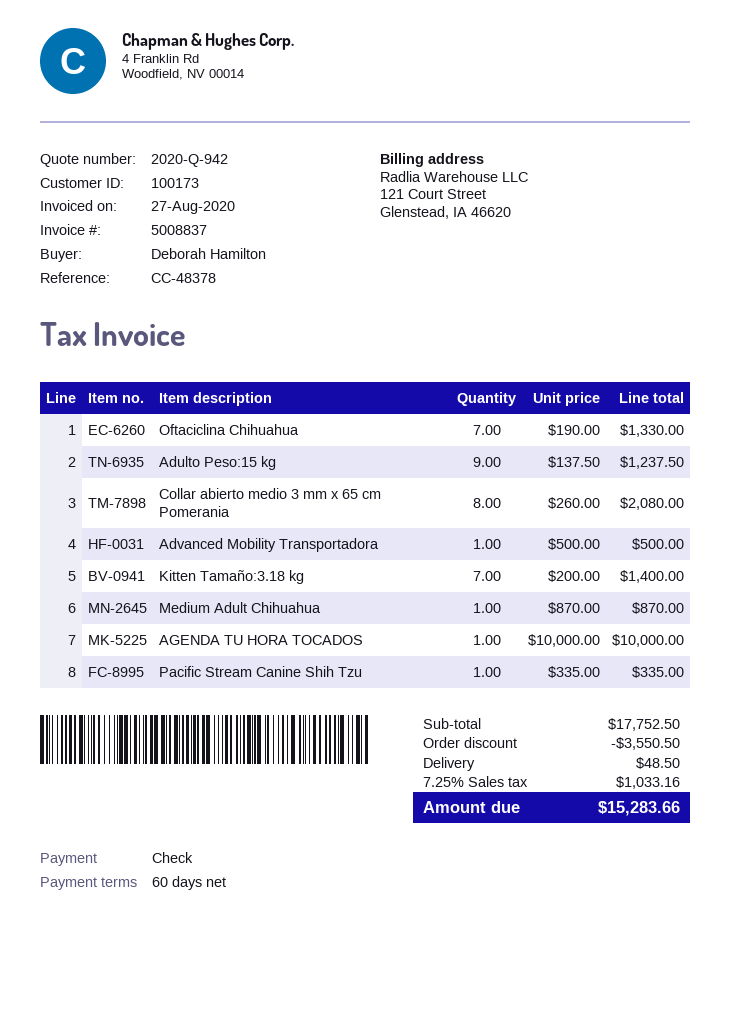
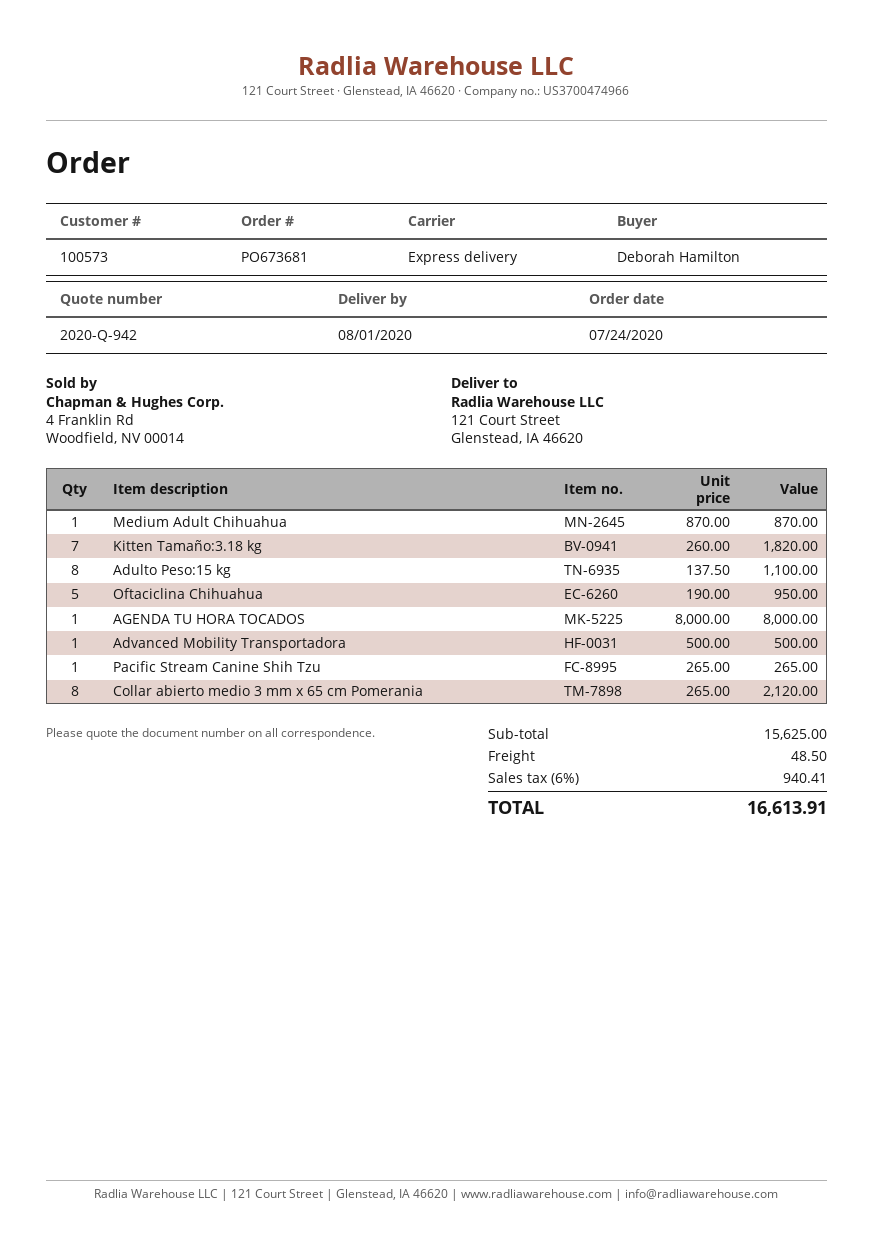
customer number: 100173 -> 100573
Oftaciclina Chihuahua: 7 x 190.00 = 1330.00 -> 5 x 190.00 = 950.00
Adulto Peso:15 kg: 9 x 137.50 = 1237.50 -> 8 x 137.50 = 1100.00
Collar abierto medio 3 mm x 65 cm Pomerania: 8 x 260.00 = 2080.00 -> 8 x 265.00 = 2120.00
Kitten Tamaño:3.18 kg: 7 x 200.00 = 1400.00 -> 7 x 260.00 = 1820.00
AGENDA TU HORA TOCADOS: 1 x 10000.00 = 10000.00 -> 1 x 8000.00 = 8000.00
Pacific Stream Canine Shih Tzu: 1 x 335.00 = 335.00 -> 1 x 265.00 = 265.00
subtotal: 17752.50 -> 15625.00
discount: 3550.50 -> none
tax: 7.25% = 1033.16 -> 6% = 940.41
total: 15283.66 -> 16613.91

